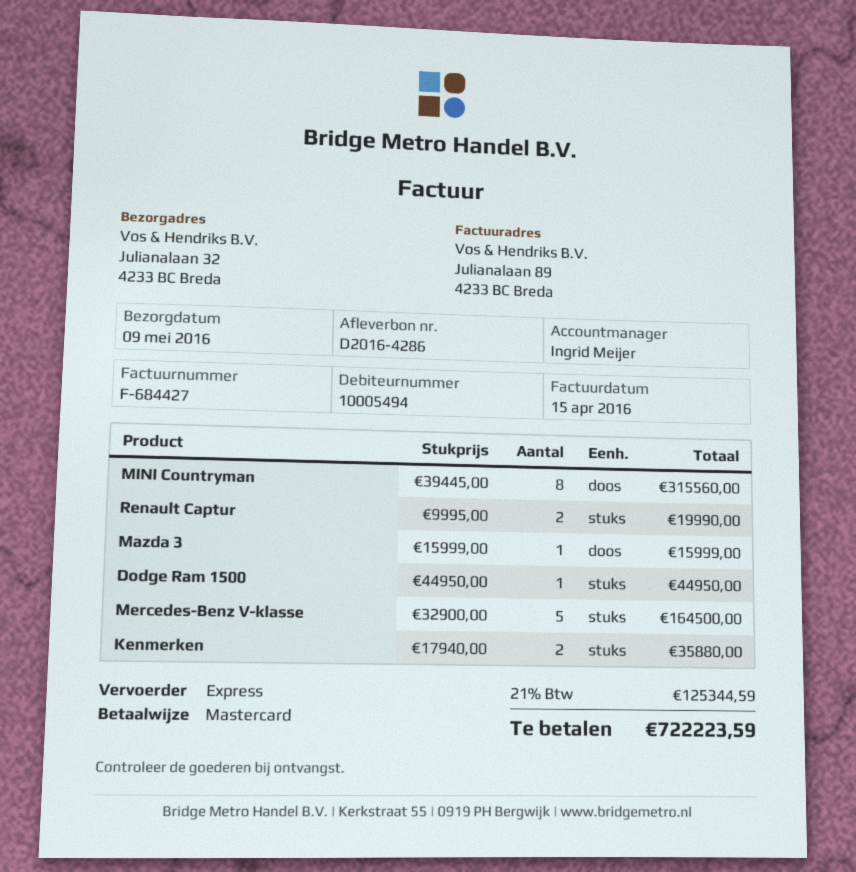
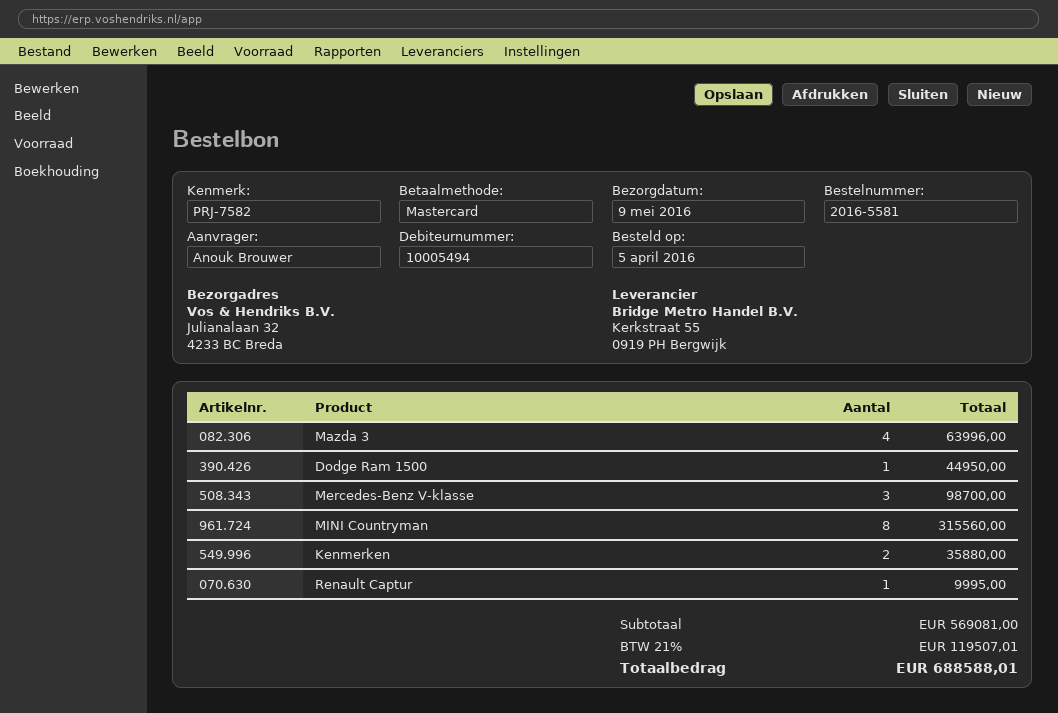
Renault Captur: 2 for 19990.00 -> 1 for 9995.00
Mazda 3: 1 for 15999.00 -> 4 for 63996.00
Mercedes-Benz V-klasse: 5 for 164500.00 -> 3 for 98700.00
tax: 21% = 125344.59 -> 21% = 119507.01
total: 722223.59 -> 688588.01

